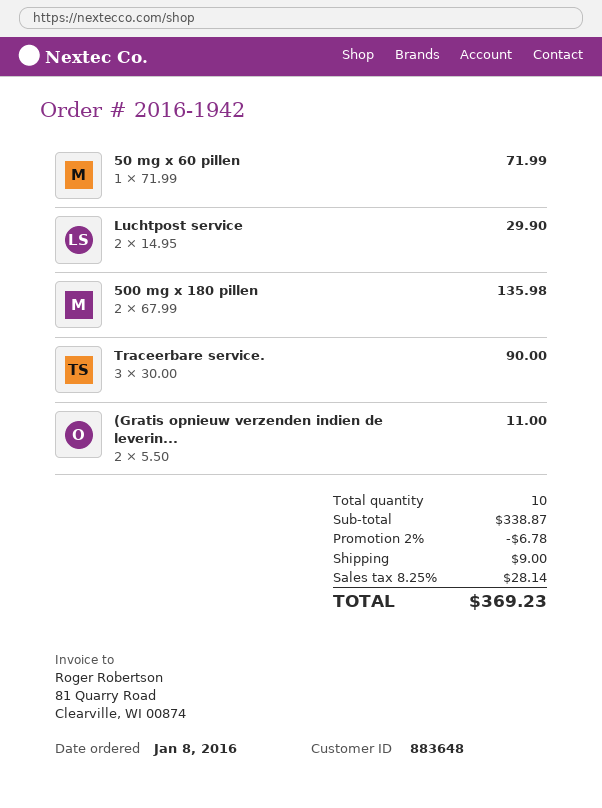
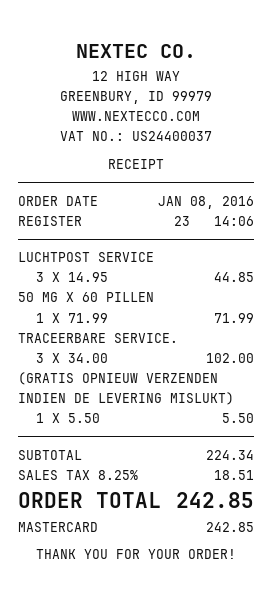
Luchtpost service: 2 x 14.95 = 29.90 -> 3 x 14.95 = 44.85
500 mg x 180 pillen: 2 x 67.99 = 135.98 -> none
Traceerbare service.: 3 x 30.00 = 90.00 -> 3 x 34.00 = 102.00
(Gratis opnieuw verzenden indien de leverin...: 2 x 5.50 = 11.00 -> 1 x 5.50 = 5.50
subtotal: 338.87 -> 224.34
discount: 2% = 6.78 -> none
shipping: 9.00 -> none
tax: 8.25% = 28.14 -> 8.25% = 18.51
total: 369.23 -> 242.85

